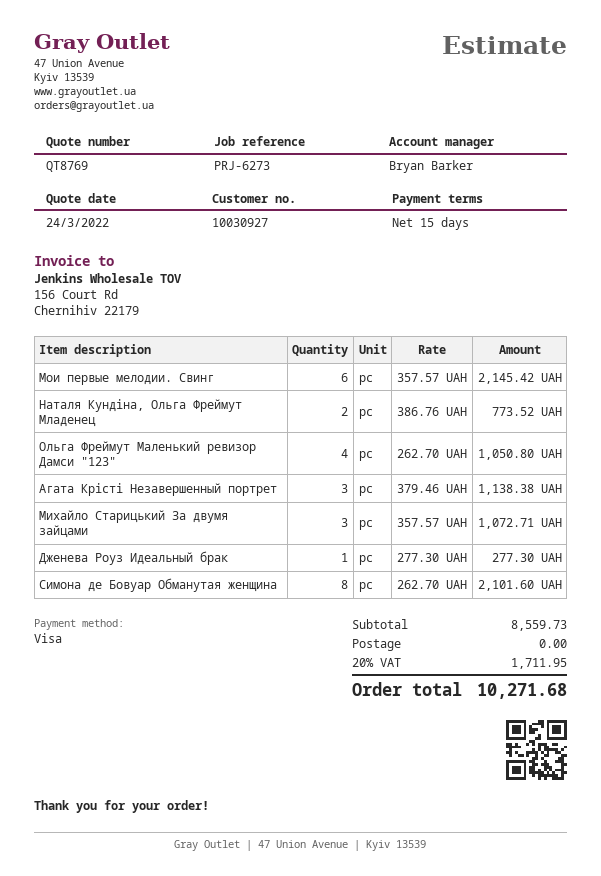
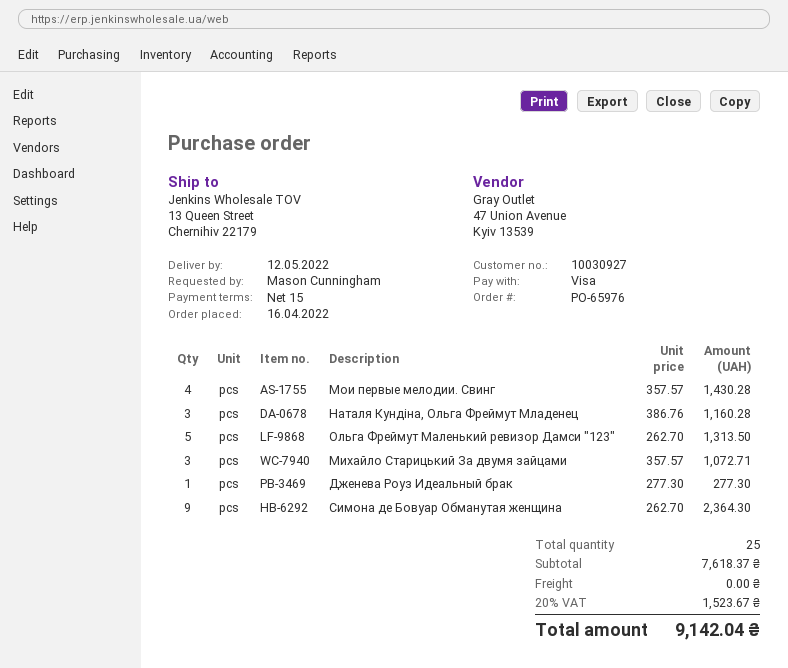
Мои первые мелодии. Свинг: 6 x 357.57 = 2145.42 -> 4 x 357.57 = 1430.28
Наталя Кундіна, Ольга Фреймут Младенец: 2 x 386.76 = 773.52 -> 3 x 386.76 = 1160.28
Ольга Фреймут Маленький ревизор Дамси "123": 4 x 262.70 = 1050.80 -> 5 x 262.70 = 1313.50
Агата Крісті Незавершенный портрет: 3 x 379.46 = 1138.38 -> none
Симона де Бовуар Обманутая женщина: 8 x 262.70 = 2101.60 -> 9 x 262.70 = 2364.30
subtotal: 8559.73 -> 7618.37
tax: 20% = 1711.95 -> 20% = 1523.67
total: 10271.68 -> 9142.04

